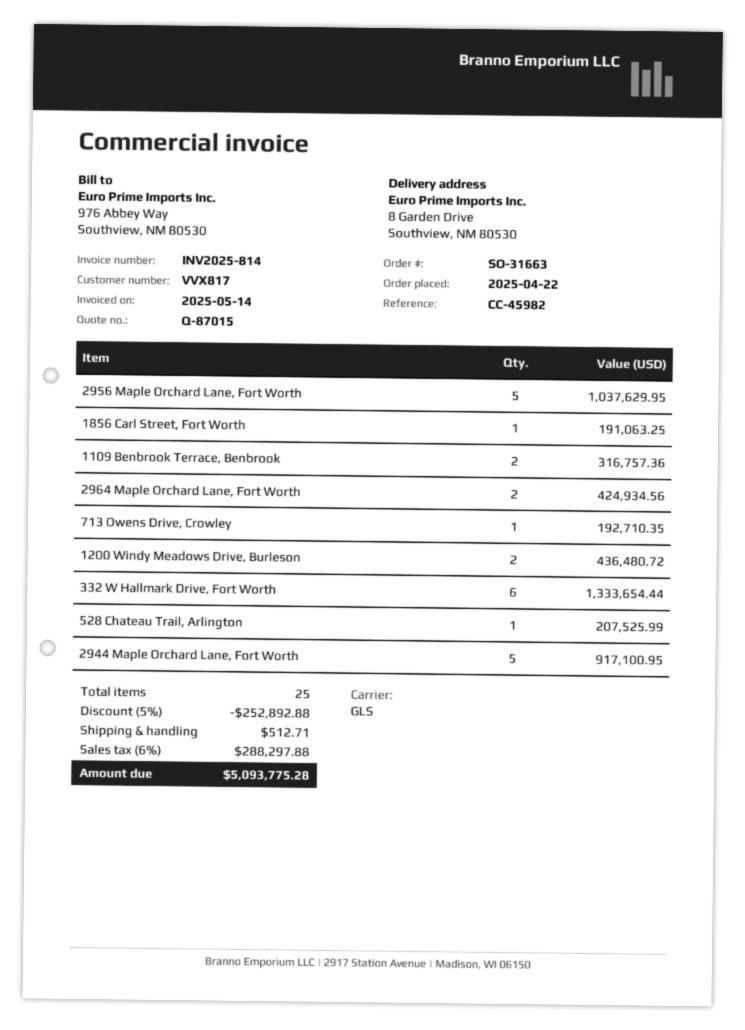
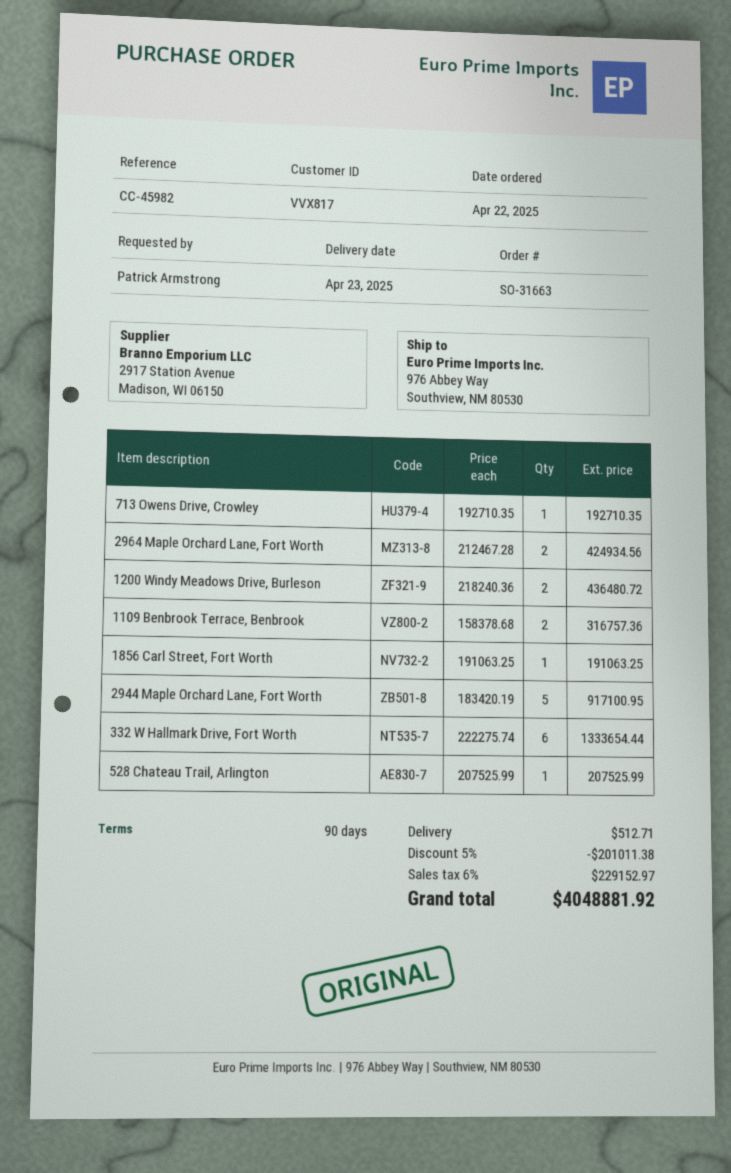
ship to: 8 Garden Drive, Southview, NM 80530 -> 976 Abbey Way, Southview, NM 80530
2956 Maple Orchard Lane, Fort Worth: 5 for 1037629.95 -> none
discount: 5% = 252892.88 -> 5% = 201011.38
tax: 6% = 288297.88 -> 6% = 229152.97
total: 5093775.28 -> 4048881.92

